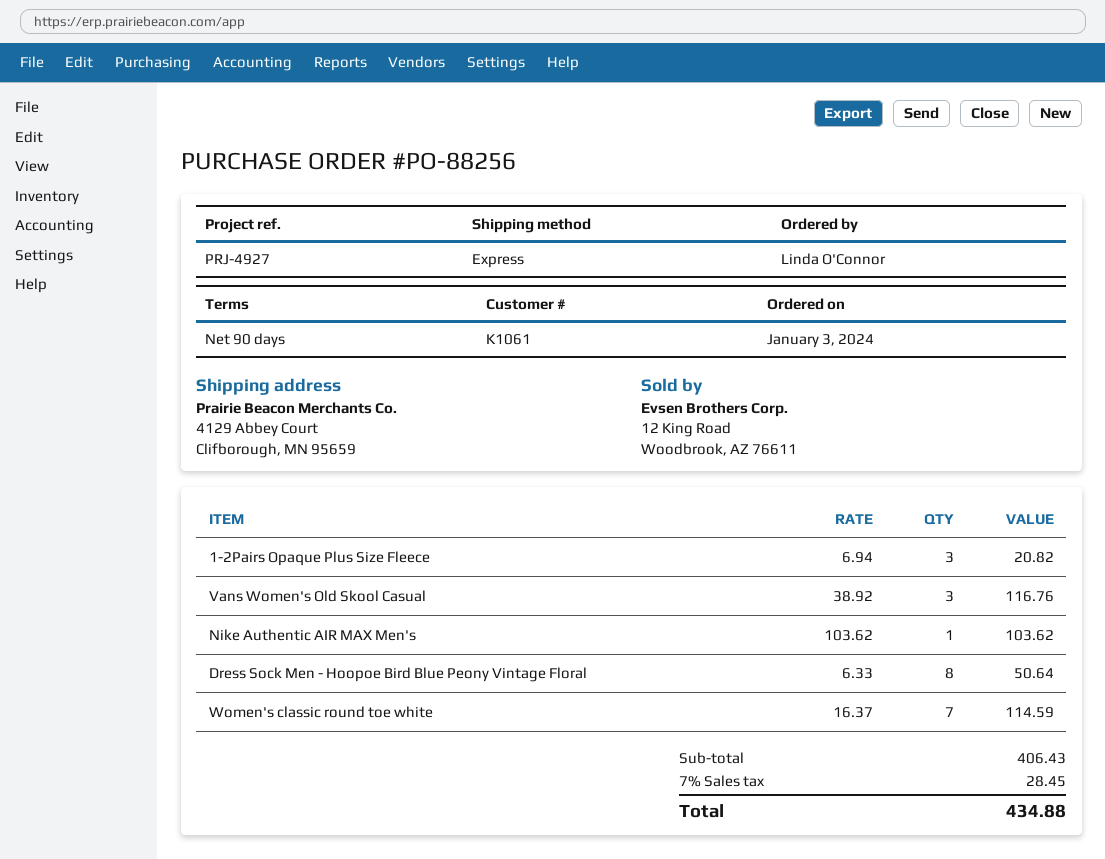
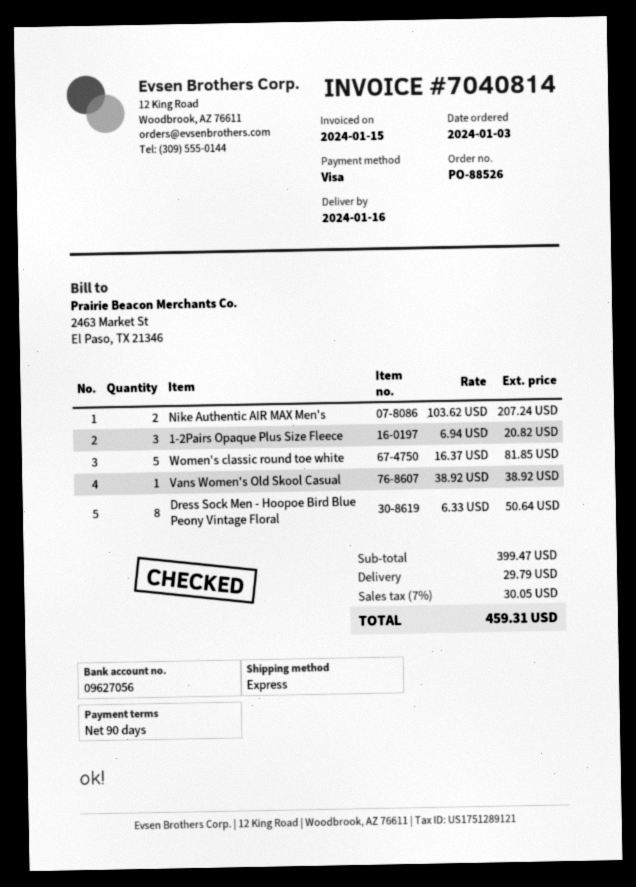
order number: PO-88256 -> PO-88526
Vans Women's Old Skool Casual: 3 x 38.92 = 116.76 -> 1 x 38.92 = 38.92
Nike Authentic AIR MAX Men's: 1 x 103.62 = 103.62 -> 2 x 103.62 = 207.24
Women's classic round toe white: 7 x 16.37 = 114.59 -> 5 x 16.37 = 81.85
subtotal: 406.43 -> 399.47
shipping: none -> 29.79
tax: 7% = 28.45 -> 7% = 30.05
total: 434.88 -> 459.31

